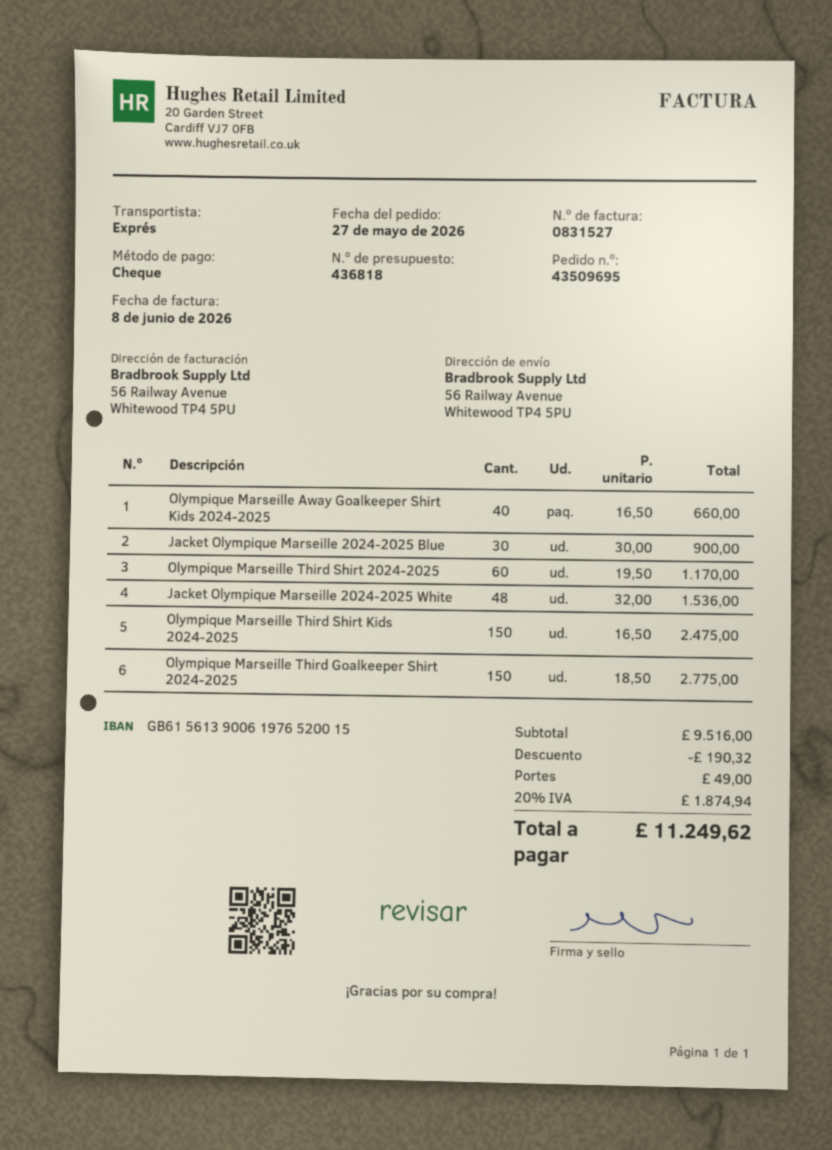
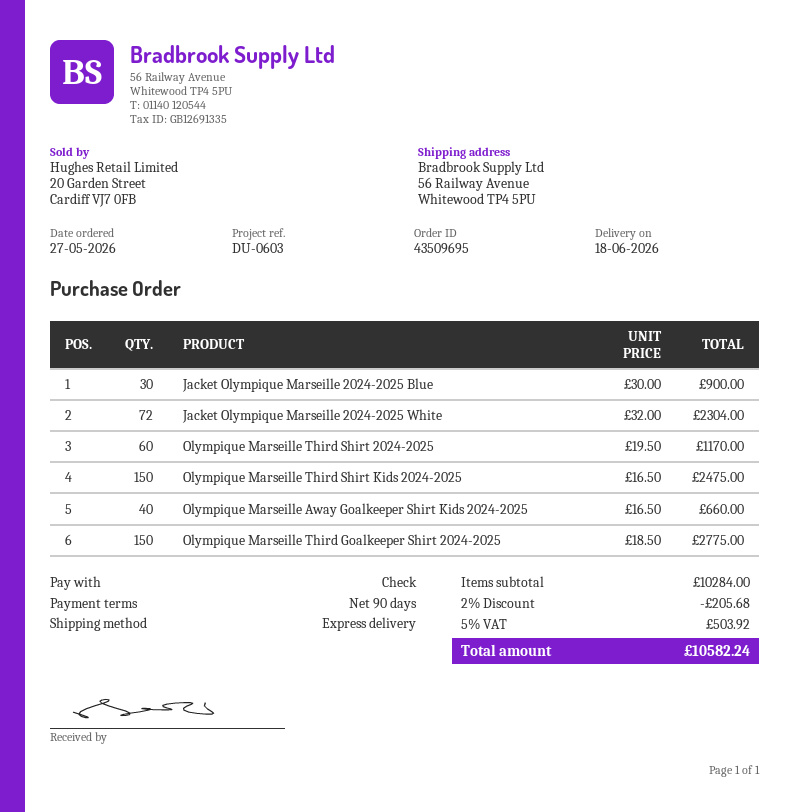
Jacket Olympique Marseille 2024-2025 White: 48 x 32.00 = 1536.00 -> 72 x 32.00 = 2304.00
subtotal: 9516.00 -> 10284.00
discount: 190.32 -> 205.68
shipping: 49.00 -> none
tax: 20% = 1874.94 -> 5% = 503.92
total: 11249.62 -> 10582.24

